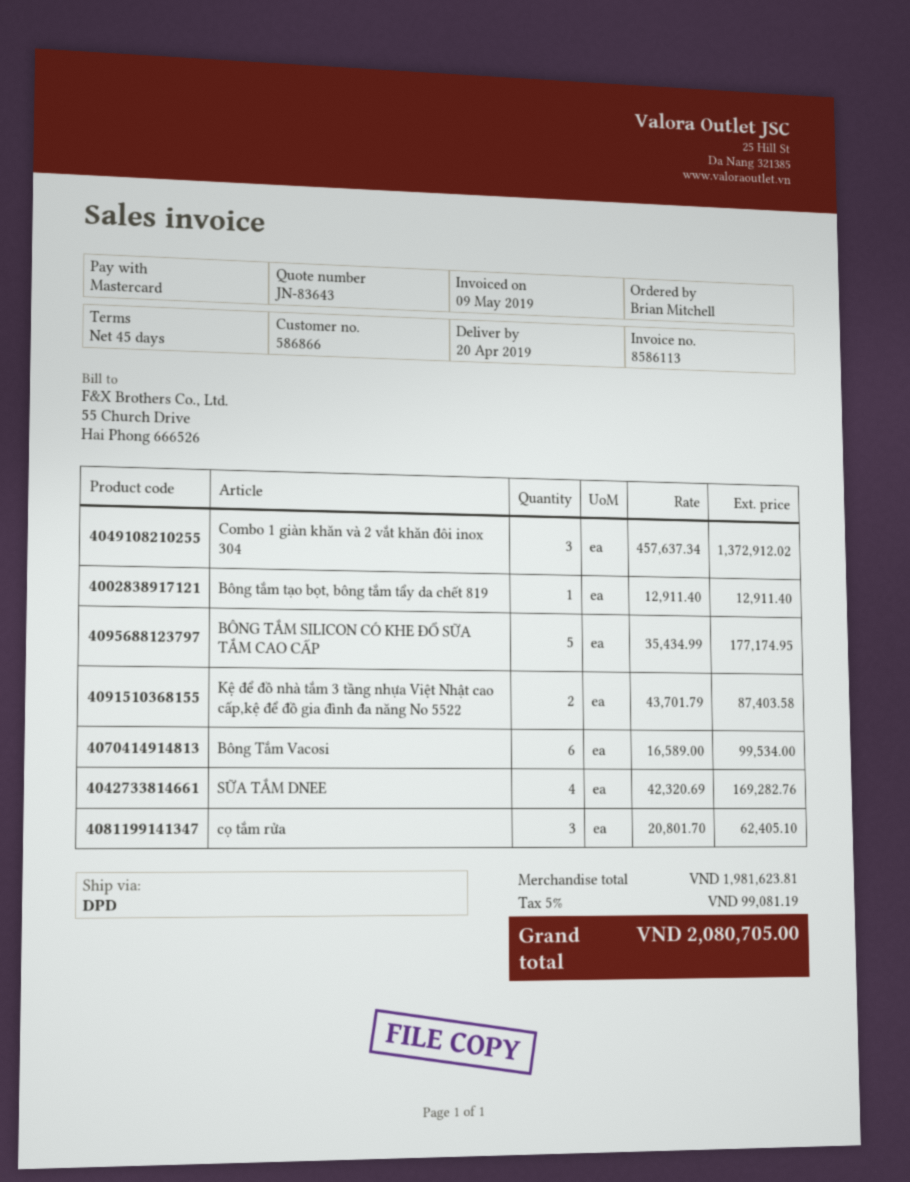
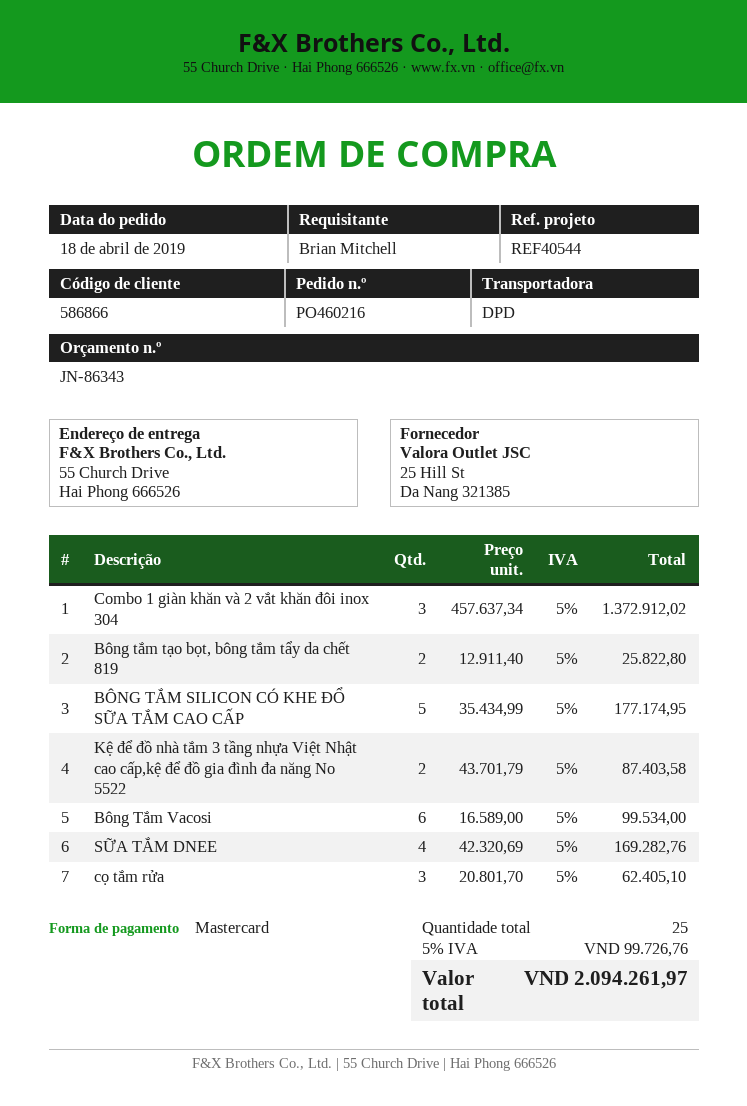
quote number: JN-83643 -> JN-86343
Bông tắm tạo bọt, bông tắm tẩy da chết 819: 1 x 12911.40 = 12911.40 -> 2 x 12911.40 = 25822.80
tax: 5% = 99081.19 -> 5% = 99726.76
total: 2080705.00 -> 2094261.97

